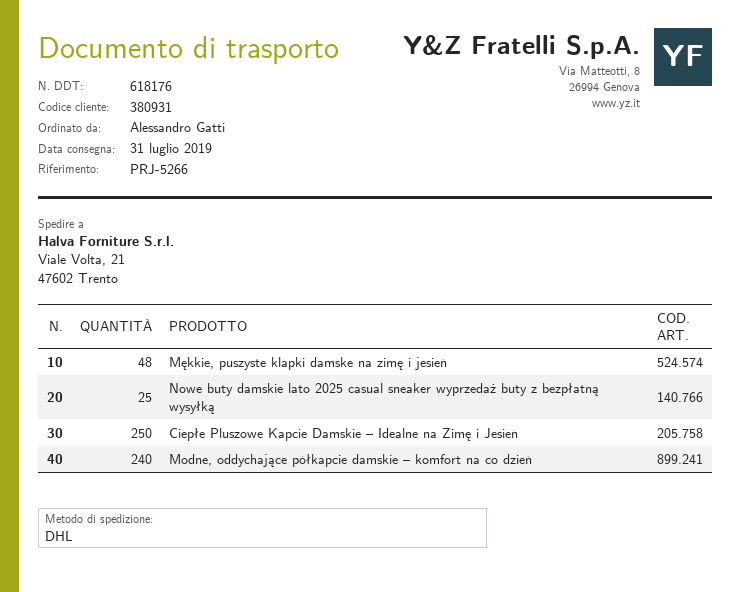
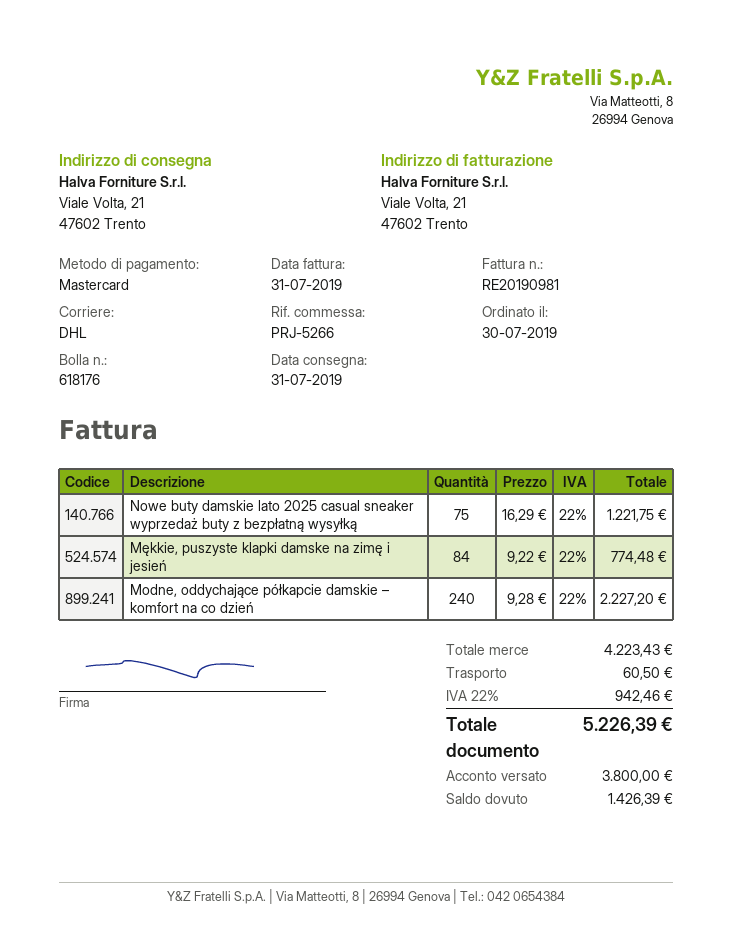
Mękkie, puszyste klapki damske na zimę i jesień: 48 -> 84
Nowe buty damskie lato 2025 casual sneaker wyprzedaż buty z bezpłatną wysyłką: 25 -> 75
Ciepłe Pluszowe Kapcie Damskie – Idealne na Zimę i Jesień: 250 -> none

